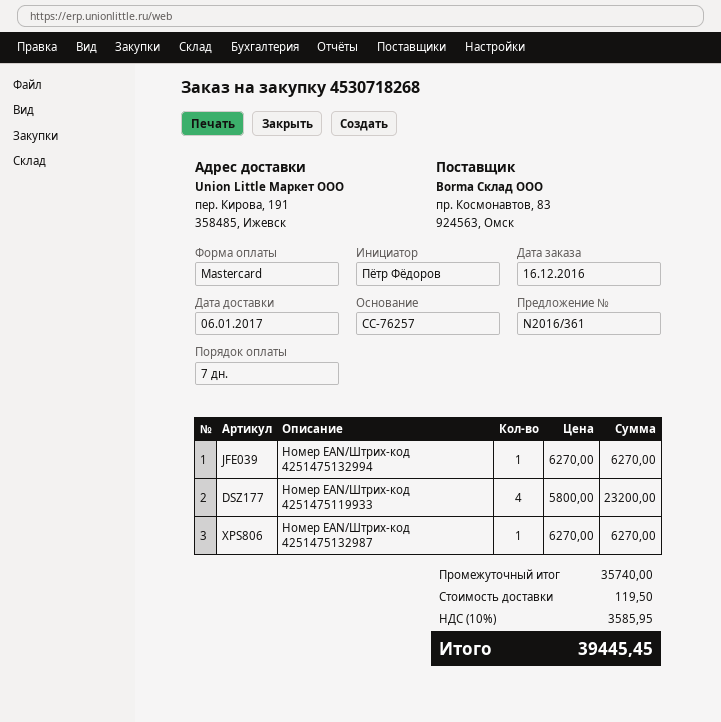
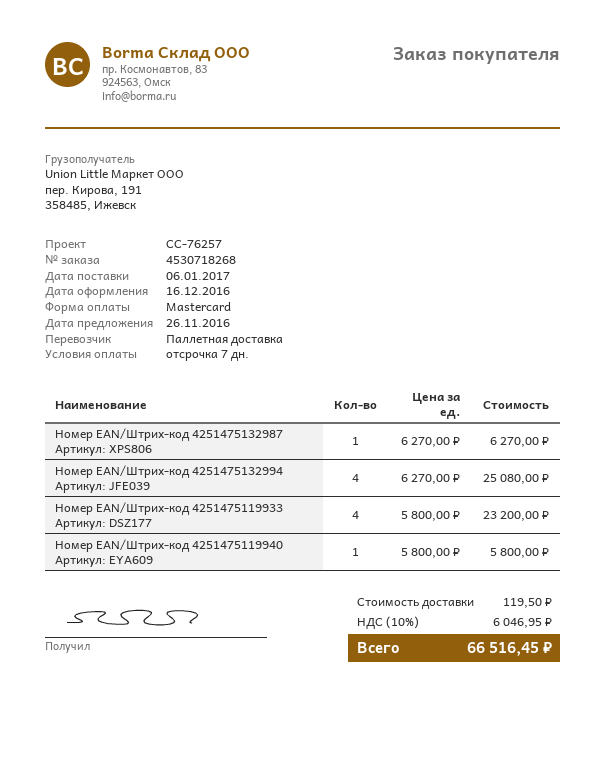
Номер EAN/Штрих-код 4251475132994: 1 x 6270.00 = 6270.00 -> 4 x 6270.00 = 25080.00
Номер EAN/Штрих-код 4251475119940: none -> 1 x 5800.00 = 5800.00
tax: 10% = 3585.95 -> 10% = 6046.95
total: 39445.45 -> 66516.45

